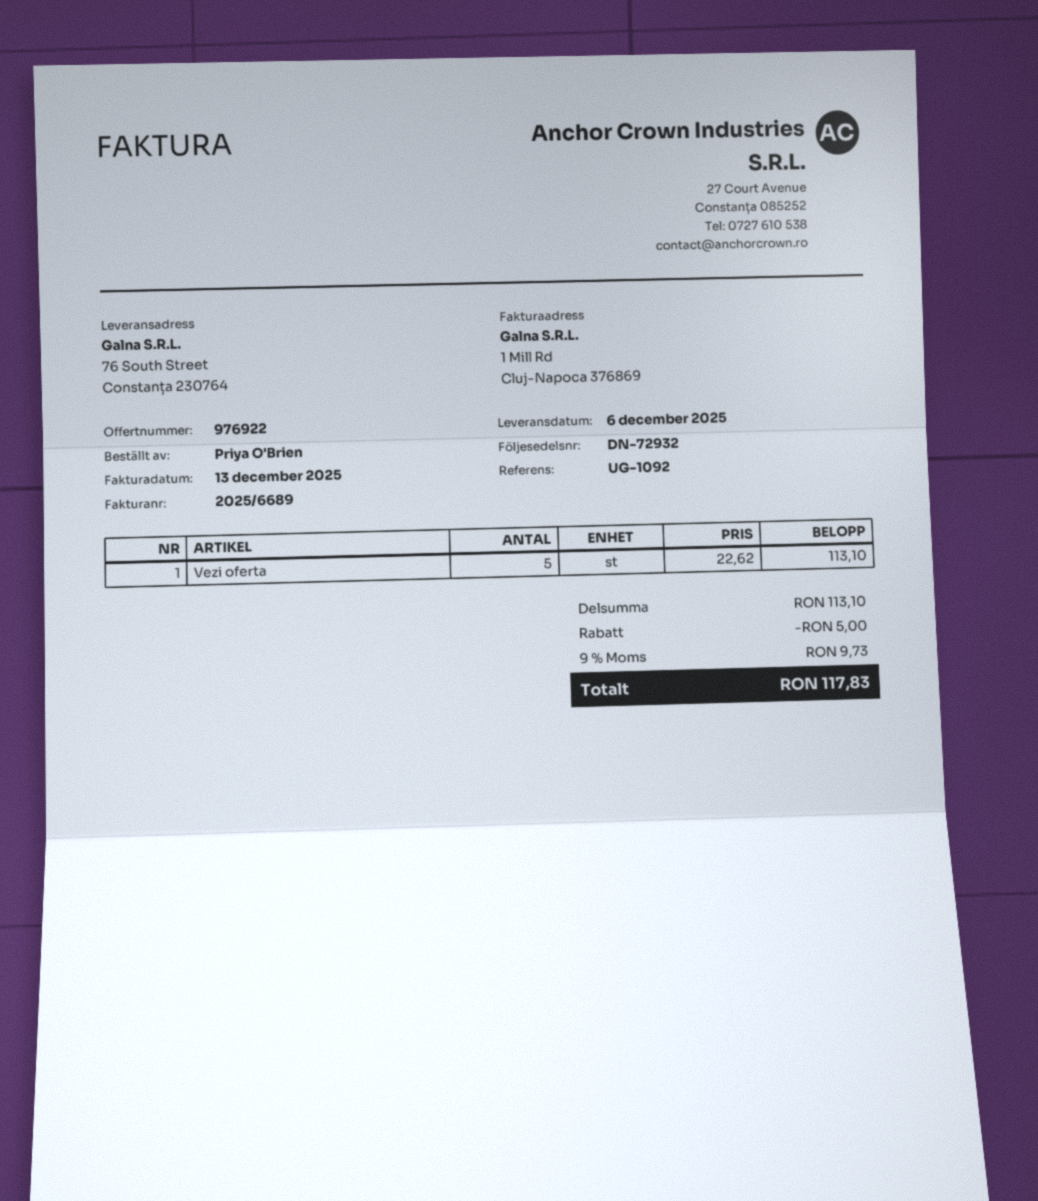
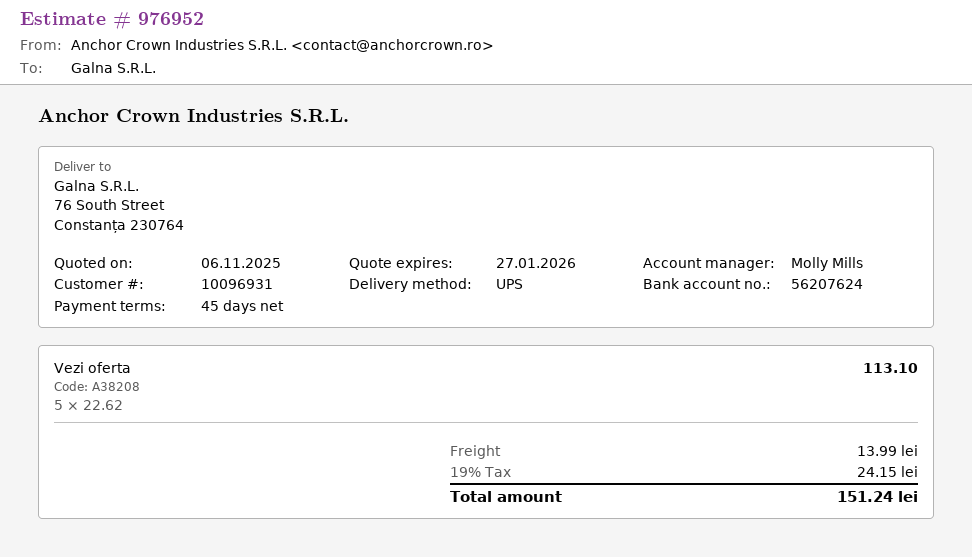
quote number: 976922 -> 976952
discount: 5.00 -> none
shipping: none -> 13.99
tax: 9% = 9.73 -> 19% = 24.15
total: 117.83 -> 151.24

